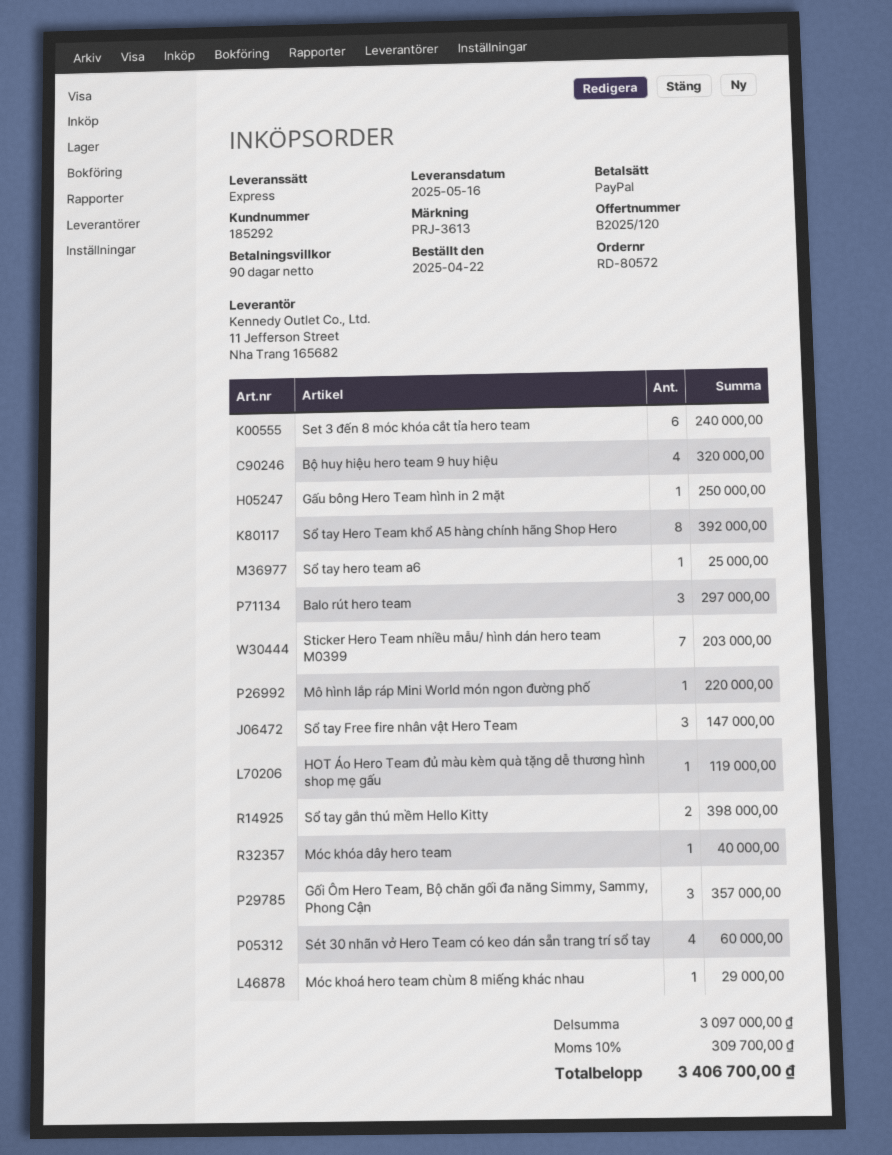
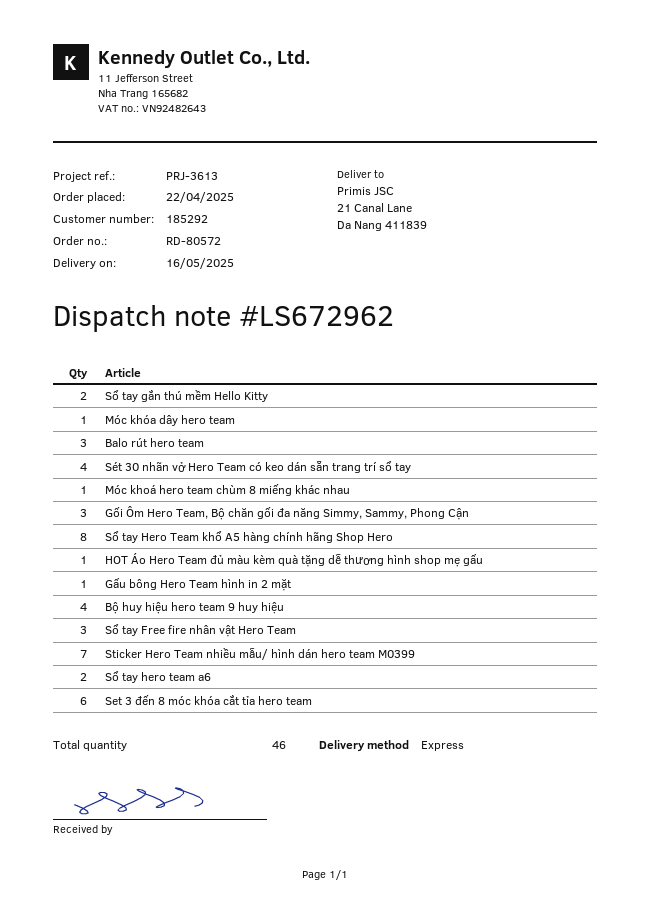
Sổ tay hero team a6: 1 -> 2
Mô hình lắp ráp Mini World món ngon đường phố: 1 -> none

